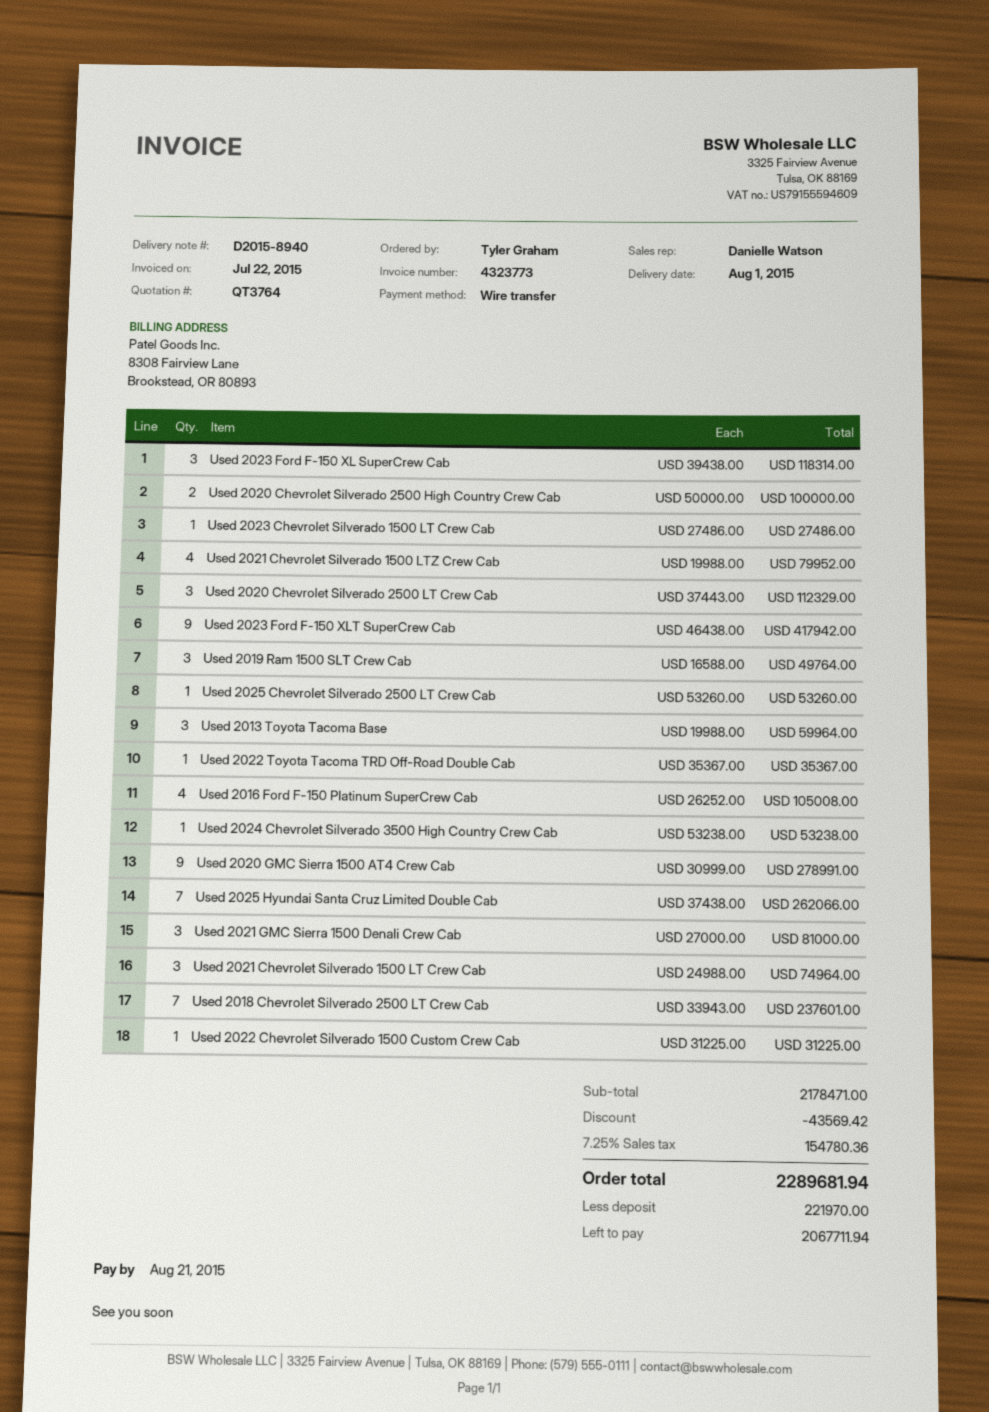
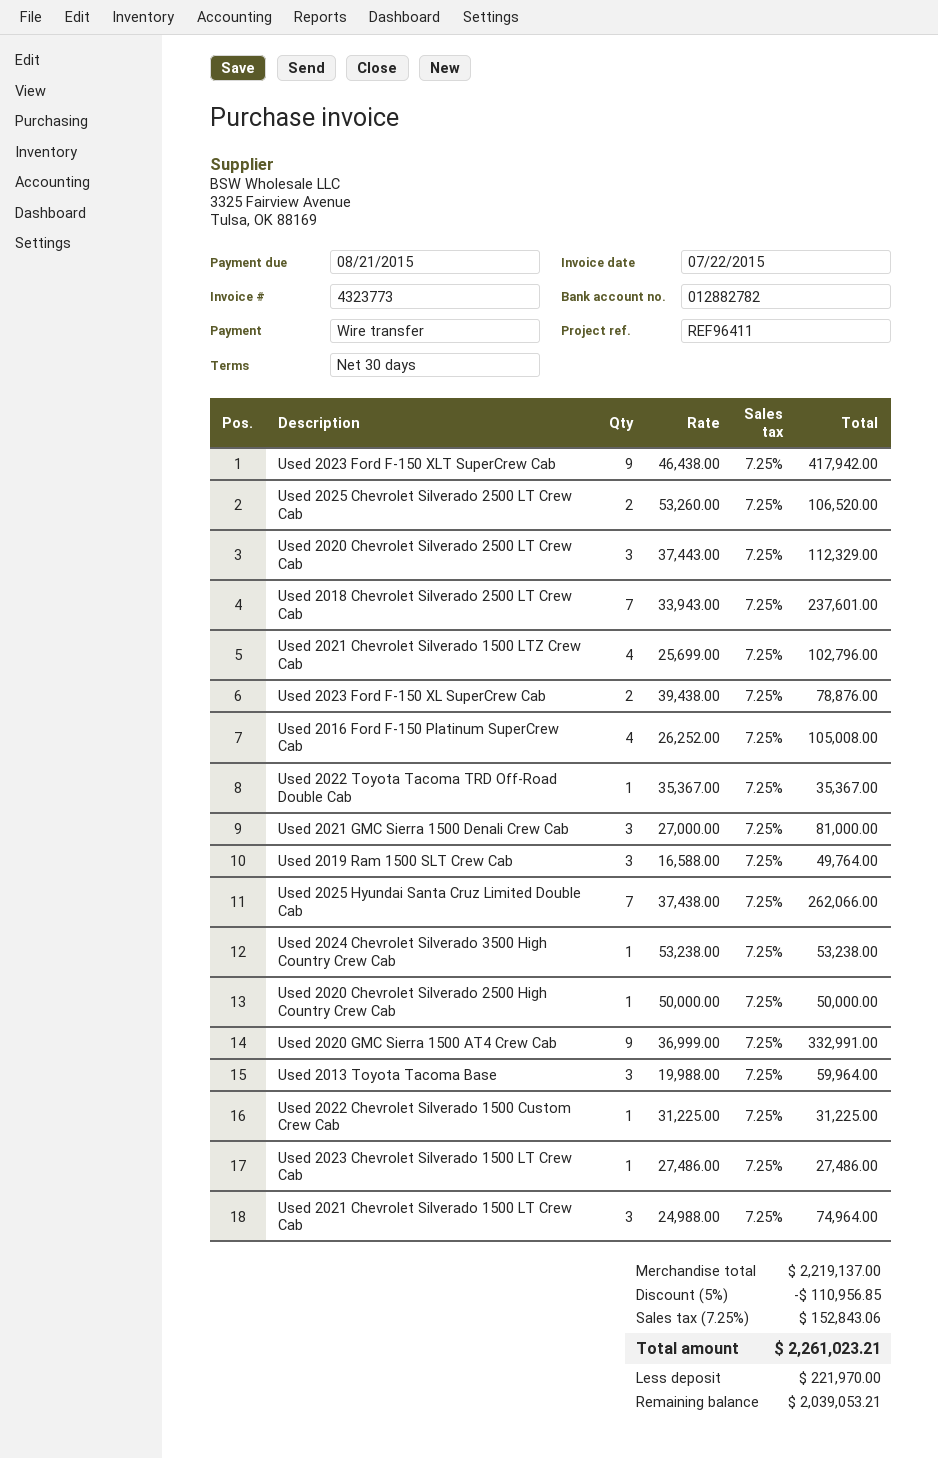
Used 2023 Ford F-150 XL SuperCrew Cab: 3 x 39438.00 = 118314.00 -> 2 x 39438.00 = 78876.00
Used 2020 Chevrolet Silverado 2500 High Country Crew Cab: 2 x 50000.00 = 100000.00 -> 1 x 50000.00 = 50000.00
Used 2021 Chevrolet Silverado 1500 LTZ Crew Cab: 4 x 19988.00 = 79952.00 -> 4 x 25699.00 = 102796.00
Used 2025 Chevrolet Silverado 2500 LT Crew Cab: 1 x 53260.00 = 53260.00 -> 2 x 53260.00 = 106520.00
Used 2020 GMC Sierra 1500 AT4 Crew Cab: 9 x 30999.00 = 278991.00 -> 9 x 36999.00 = 332991.00
subtotal: 2178471.00 -> 2219137.00
discount: 43569.42 -> 110956.85
tax: 7.25% = 154780.36 -> 7.25% = 152843.06
total: 2289681.94 -> 2261023.21
balance: 2067711.94 -> 2039053.21

